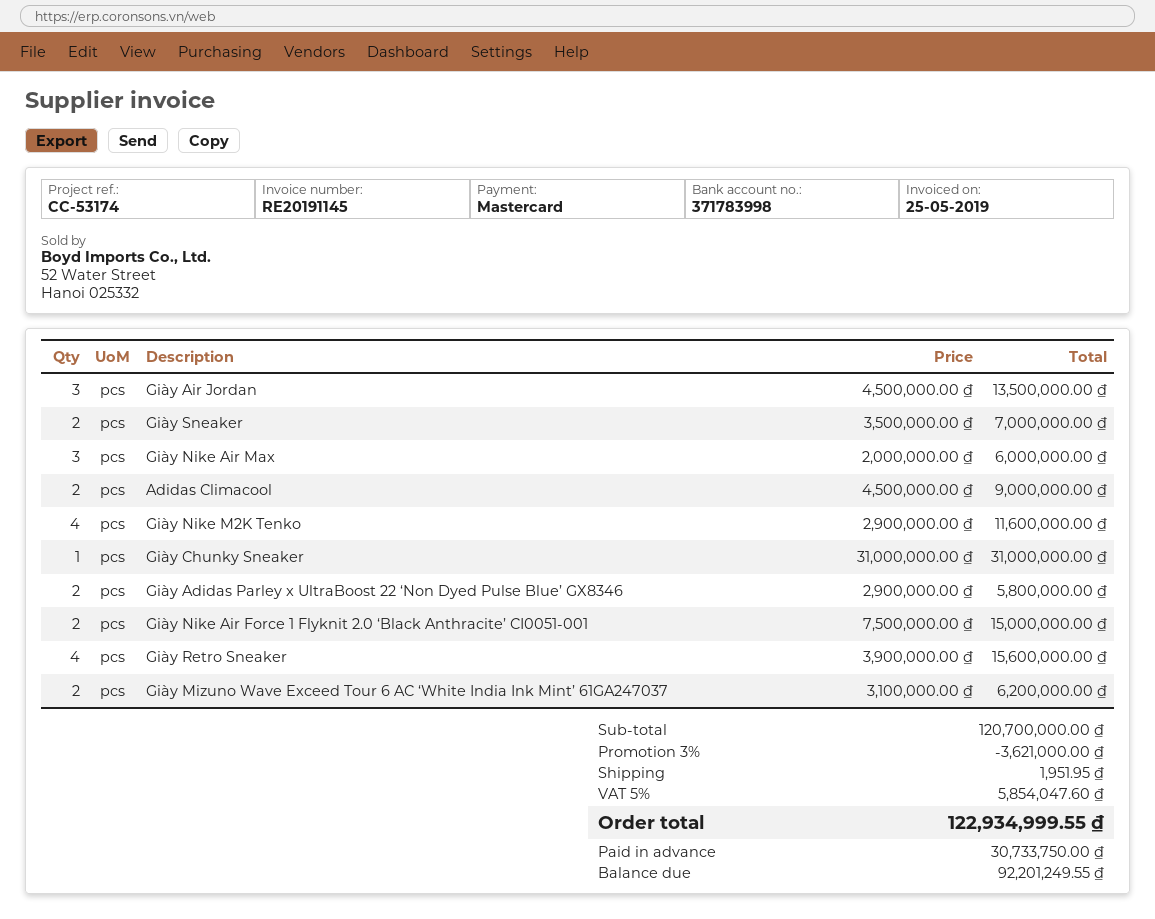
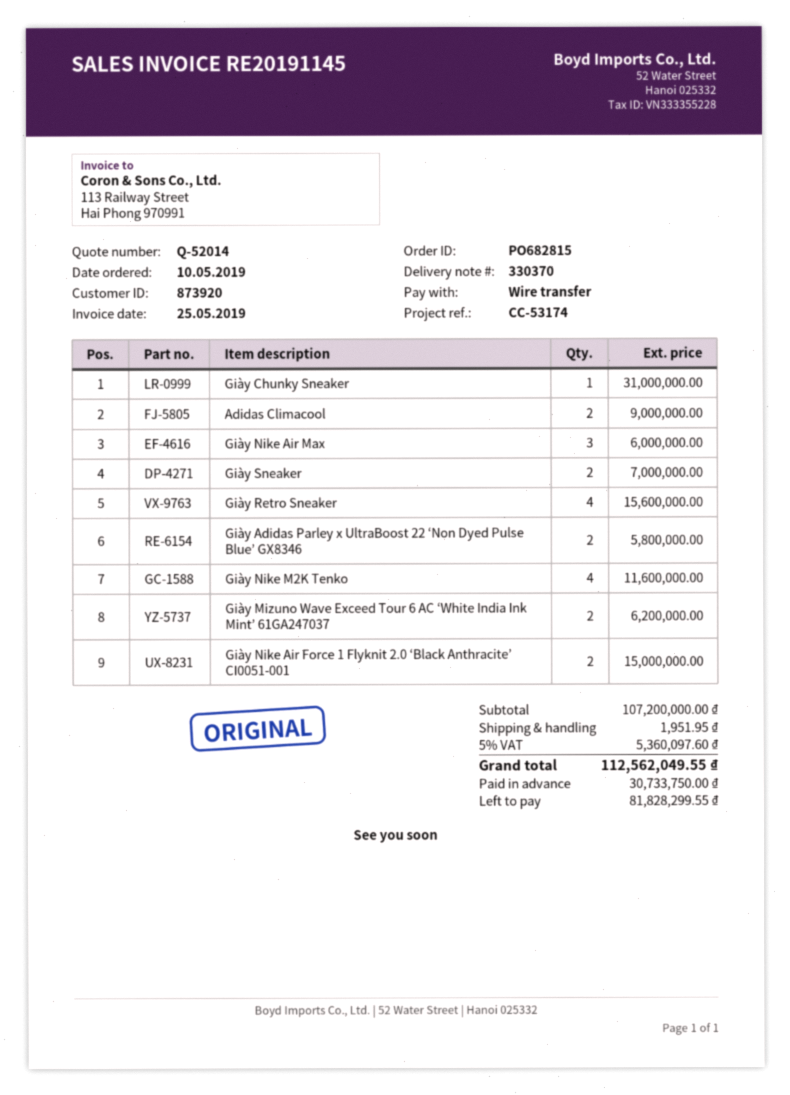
payment method: Mastercard -> bank transfer
Giày Air Jordan: 3 for 13500000.00 -> none
subtotal: 120700000.00 -> 107200000.00
discount: 3% = 3621000.00 -> none
tax: 5% = 5854047.60 -> 5% = 5360097.60
total: 122934999.55 -> 112562049.55
balance: 92201249.55 -> 81828299.55

